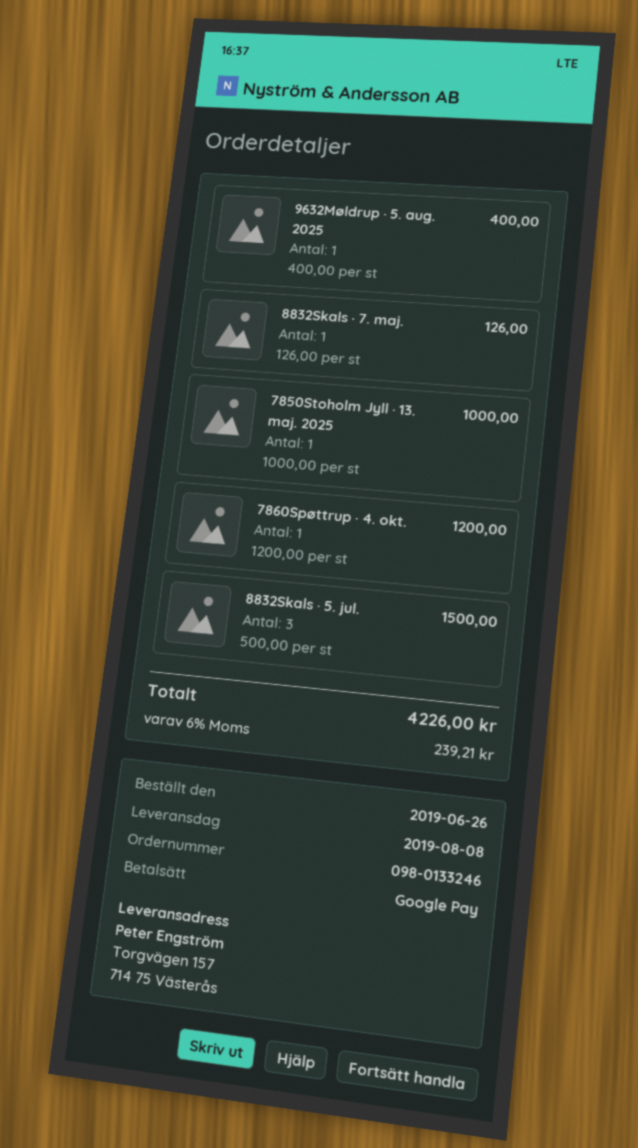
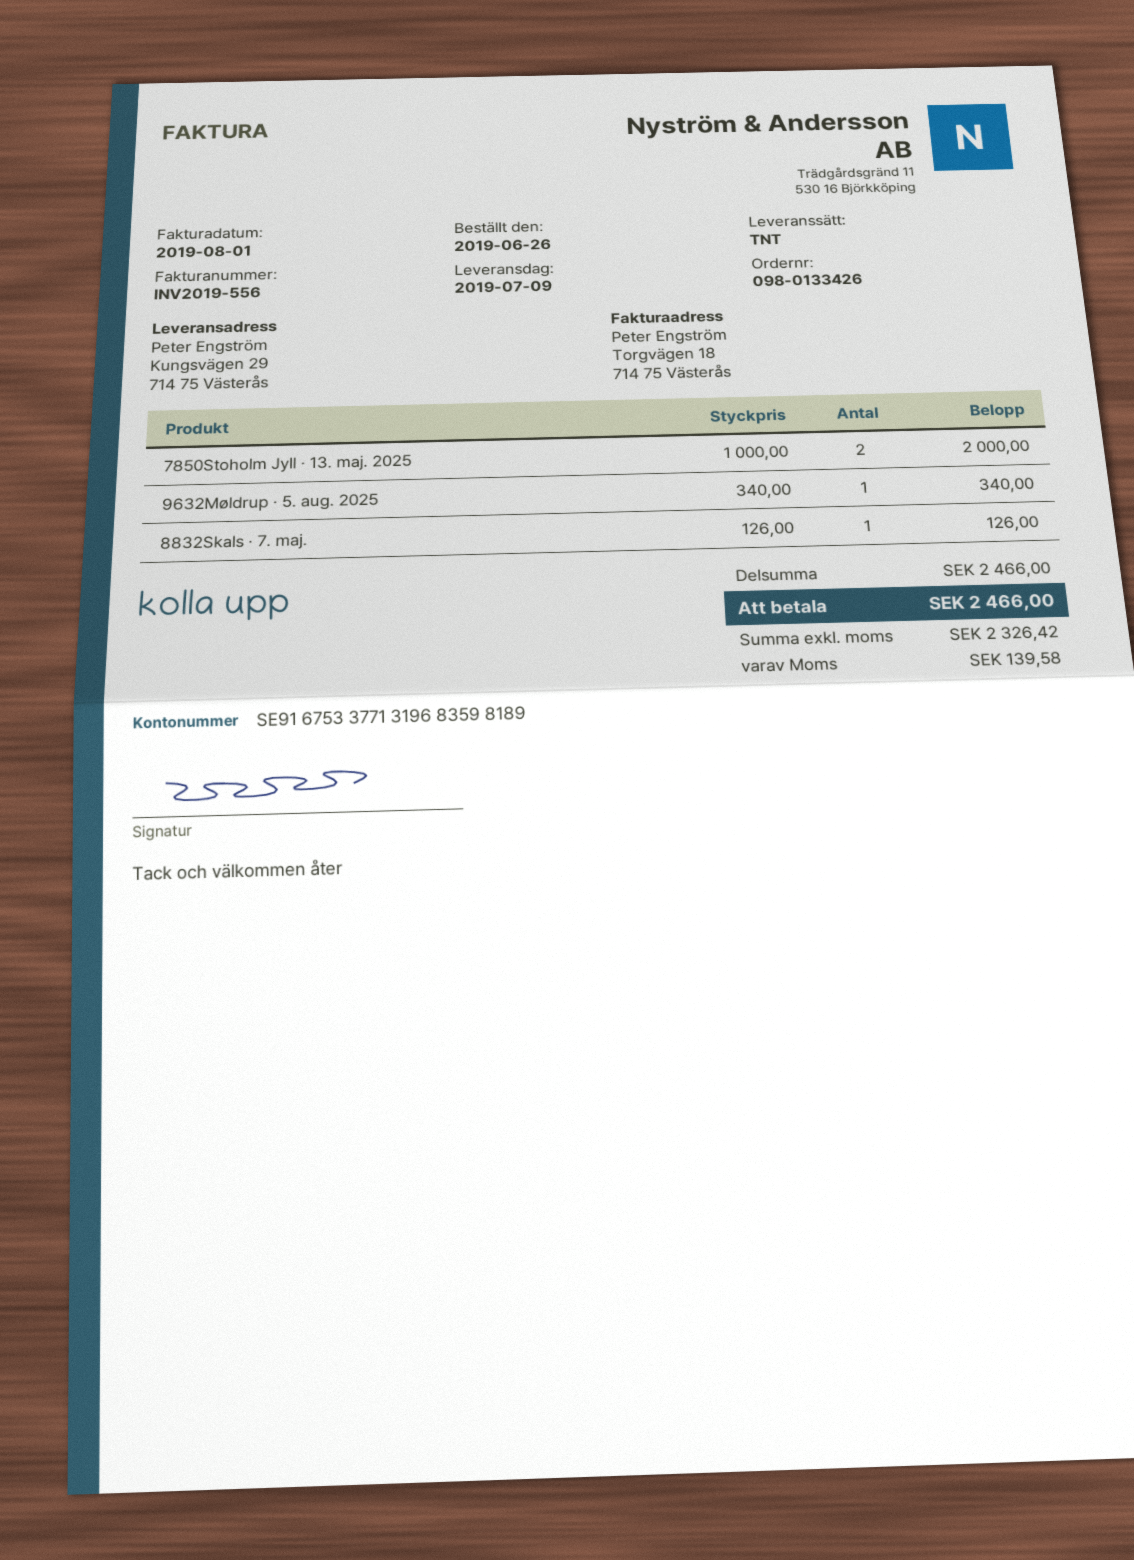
order number: 098-0133246 -> 098-0133426
delivery date: 2019-08-08 -> 2019-07-09
ship to: Torgvägen 157, 714 75 Västerås -> Kungsvägen 29, 714 75 Västerås
9632Møldrup · 5. aug. 2025: 1 x 400.00 = 400.00 -> 1 x 340.00 = 340.00
7850Stoholm Jyll · 13. maj. 2025: 1 x 1000.00 = 1000.00 -> 2 x 1000.00 = 2000.00
7860Spøttrup · 4. okt.: 1 x 1200.00 = 1200.00 -> none
8832Skals · 5. jul.: 3 x 500.00 = 1500.00 -> none
tax: 239.21 -> 139.58
total: 4226.00 -> 2466.00

